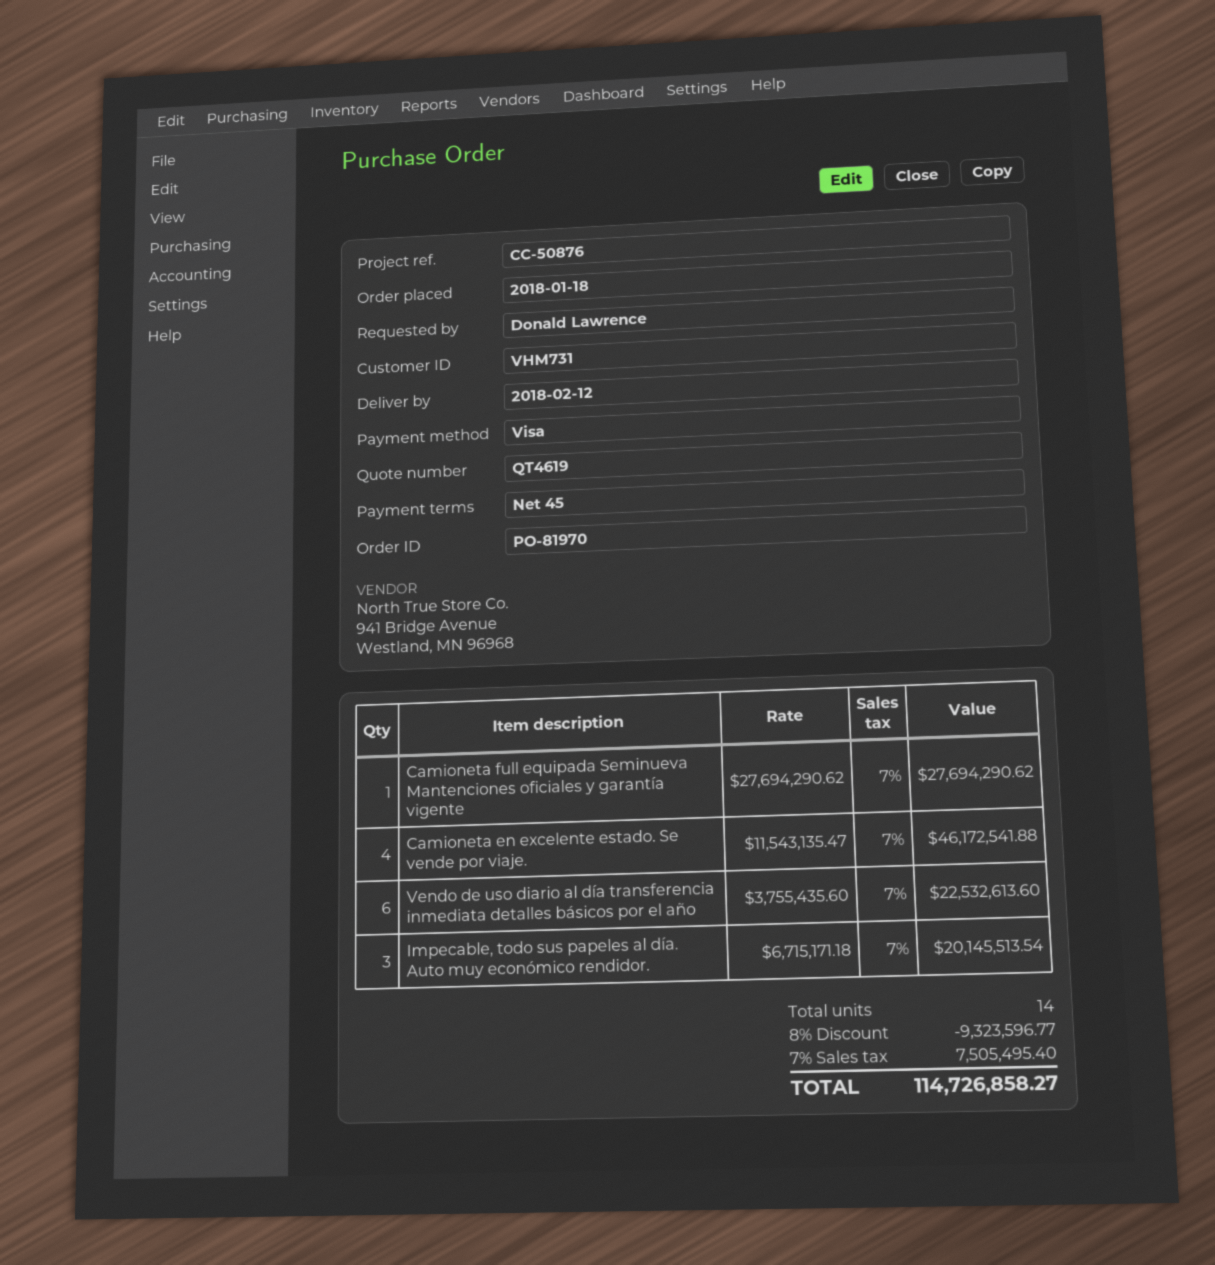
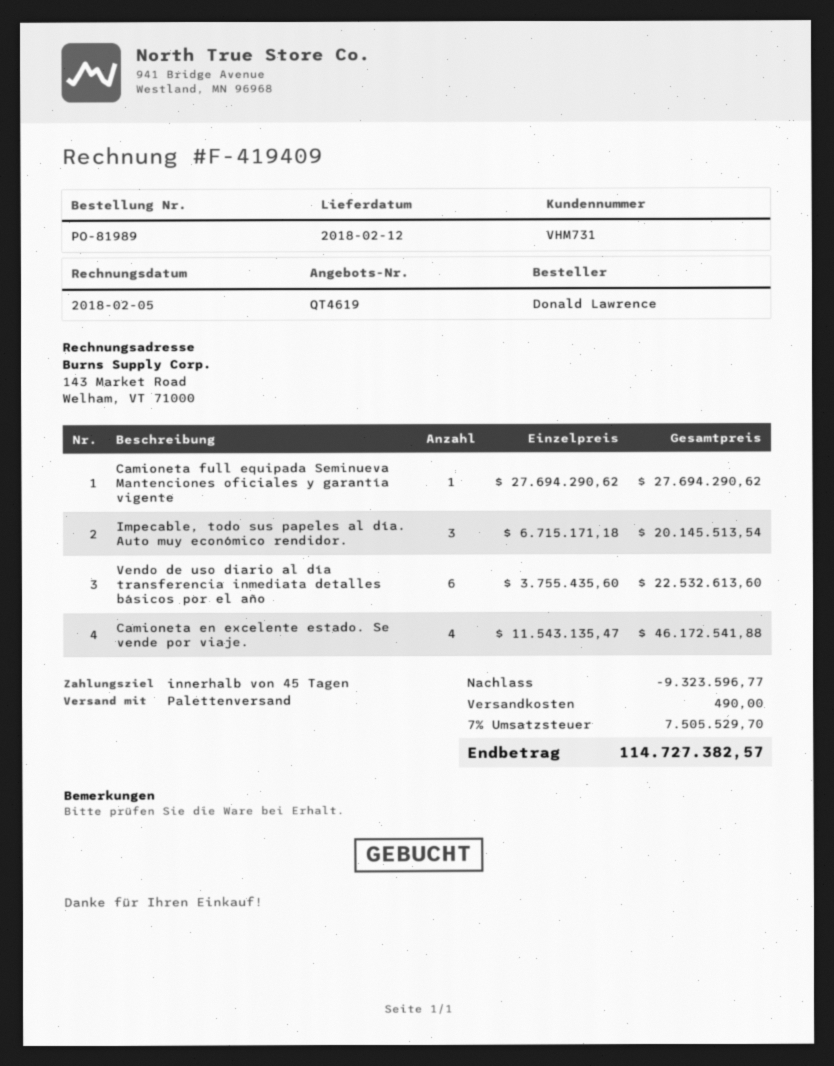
order number: PO-81970 -> PO-81989
shipping: none -> 490.00
tax: 7% = 7505495.40 -> 7% = 7505529.70
total: 114726858.27 -> 114727382.57

